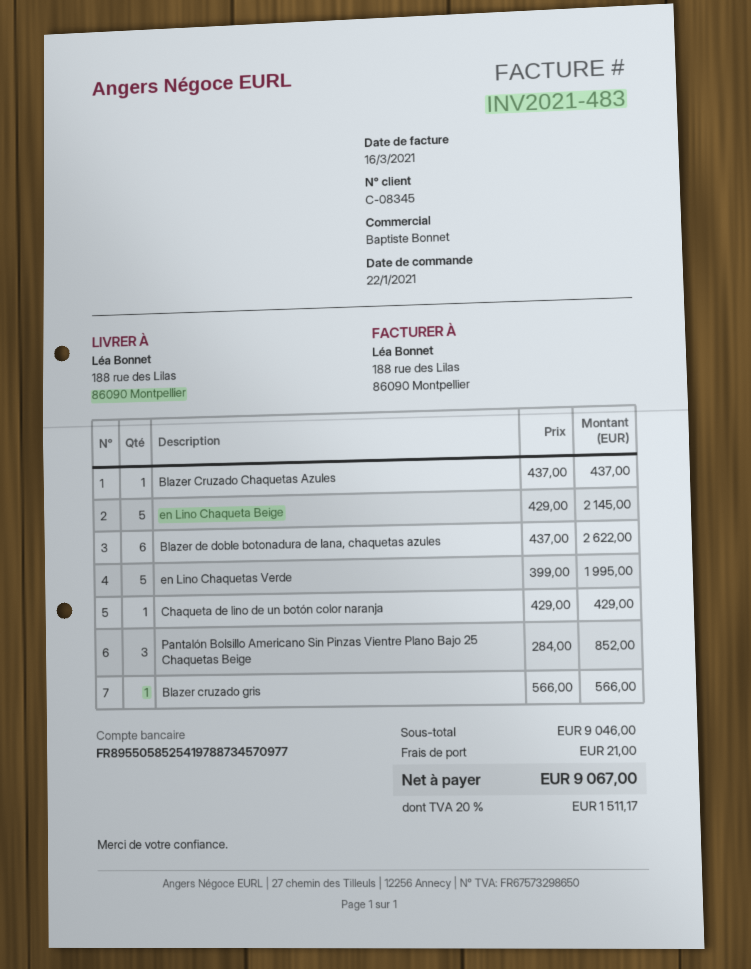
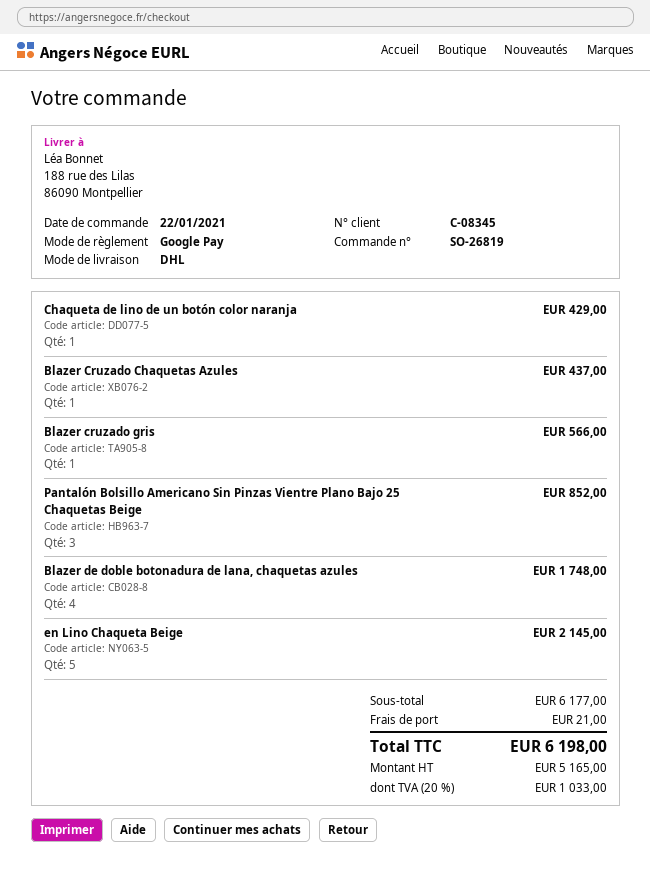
Blazer de doble botonadura de lana, chaquetas azules: 6 for 2622.00 -> 4 for 1748.00
en Lino Chaquetas Verde: 5 for 1995.00 -> none
subtotal: 9046.00 -> 6177.00
tax: 20% = 1511.17 -> 20% = 1033.00
total: 9067.00 -> 6198.00

